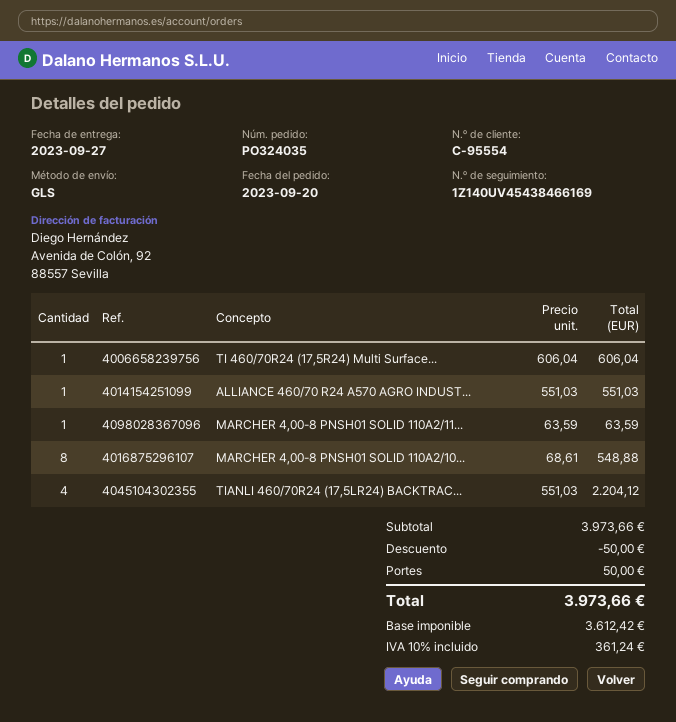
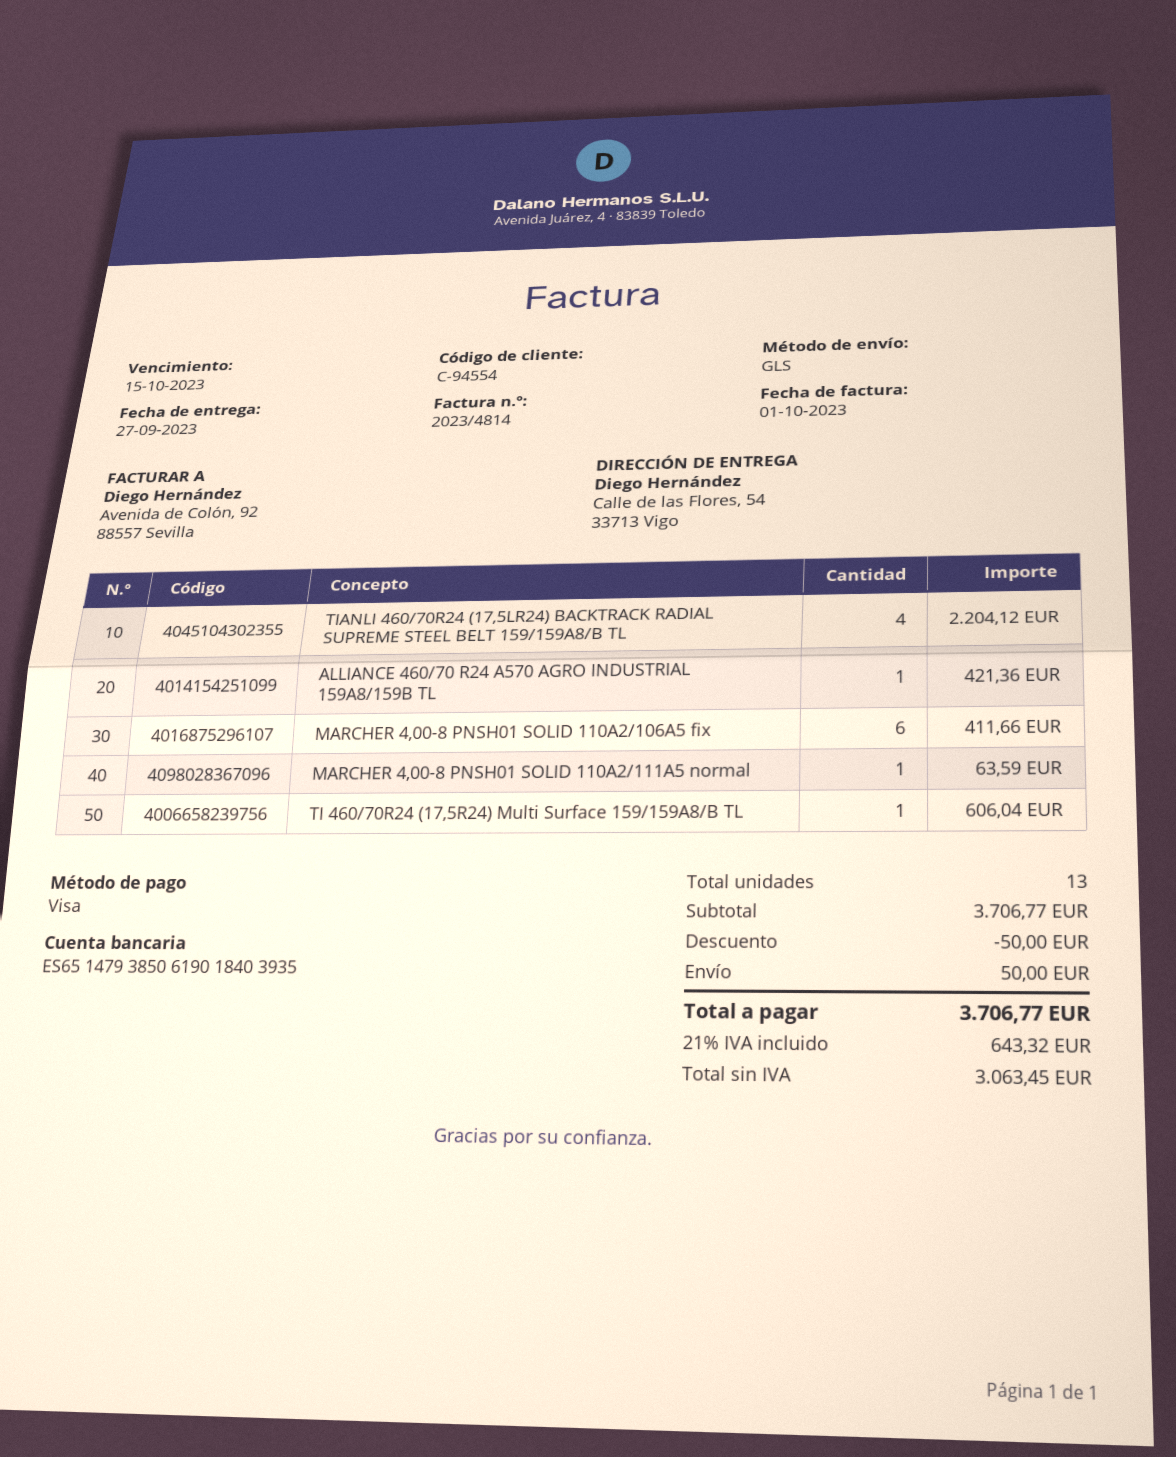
customer number: C-95554 -> C-94554
ALLIANCE 460/70 R24 A570 AGRO INDUST...: 1 for 551.03 -> 1 for 421.36
MARCHER 4,00-8 PNSH01 SOLID 110A2/10...: 8 for 548.88 -> 6 for 411.66
subtotal: 3973.66 -> 3706.77
net: 3612.42 -> 3063.45
tax: 10% = 361.24 -> 21% = 643.32
total: 3973.66 -> 3706.77

